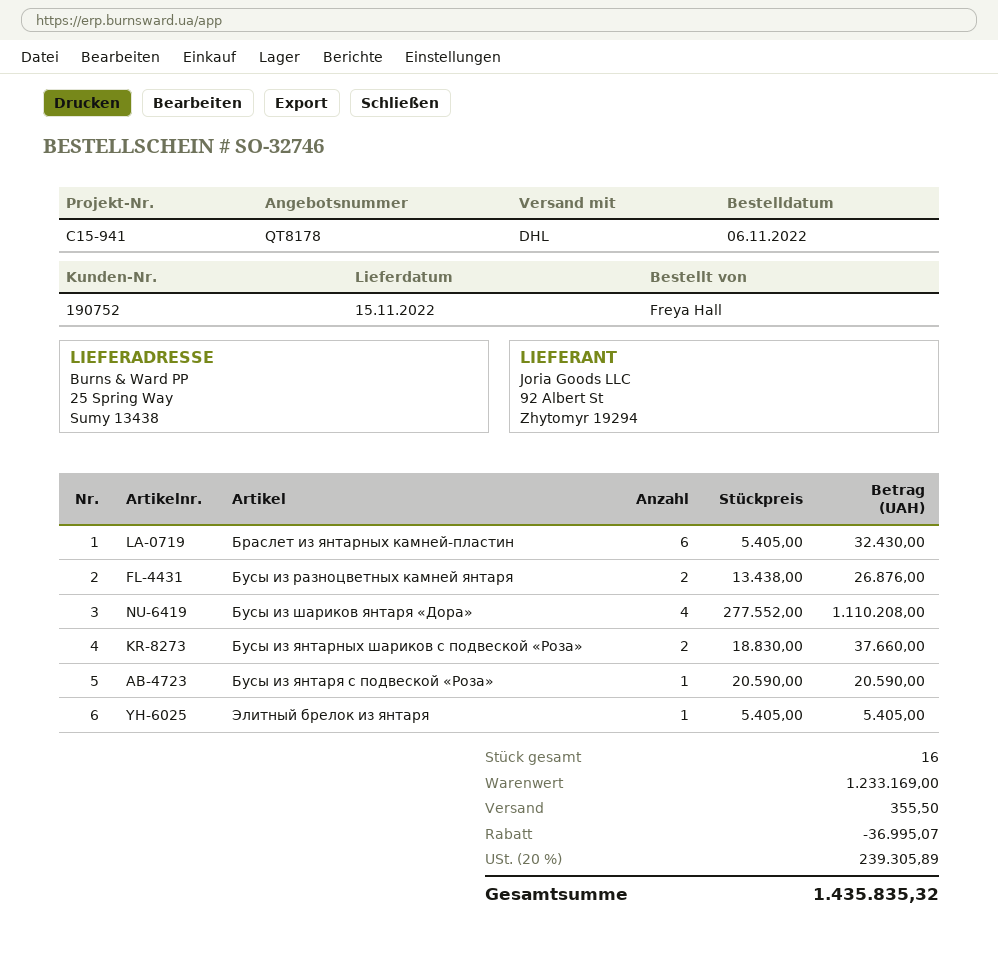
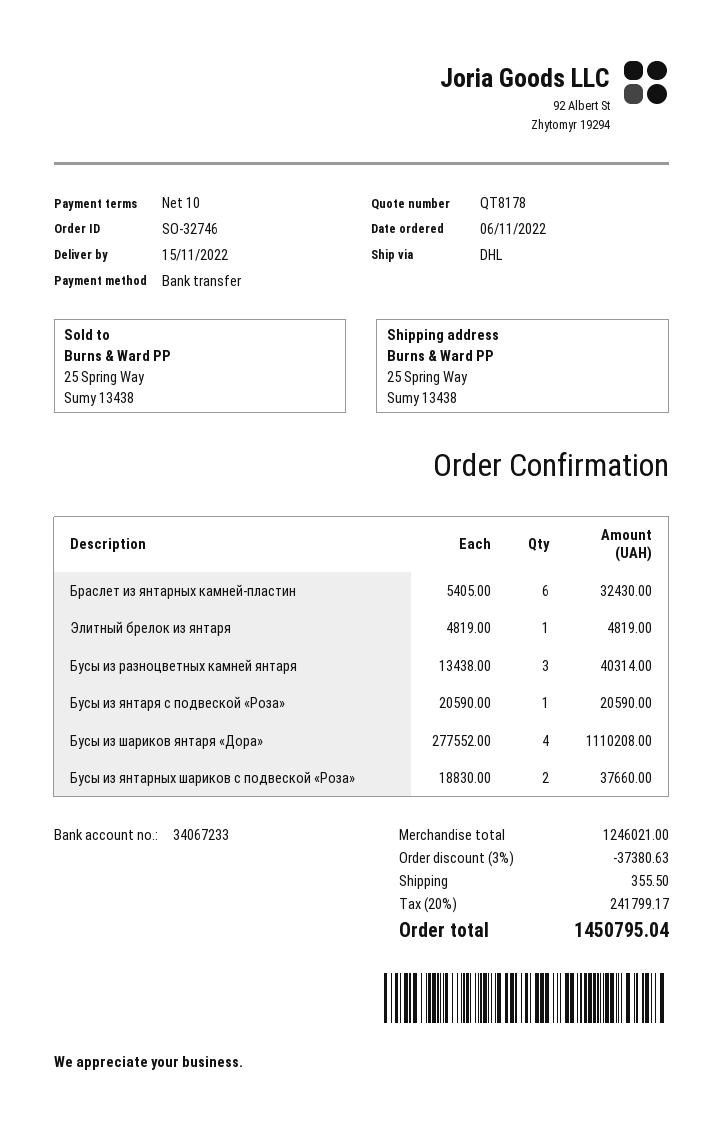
Бусы из разноцветных камней янтаря: 2 x 13438.00 = 26876.00 -> 3 x 13438.00 = 40314.00
Элитный брелок из янтаря: 1 x 5405.00 = 5405.00 -> 1 x 4819.00 = 4819.00
subtotal: 1233169.00 -> 1246021.00
discount: 36995.07 -> 37380.63
tax: 20% = 239305.89 -> 20% = 241799.17
total: 1435835.32 -> 1450795.04

